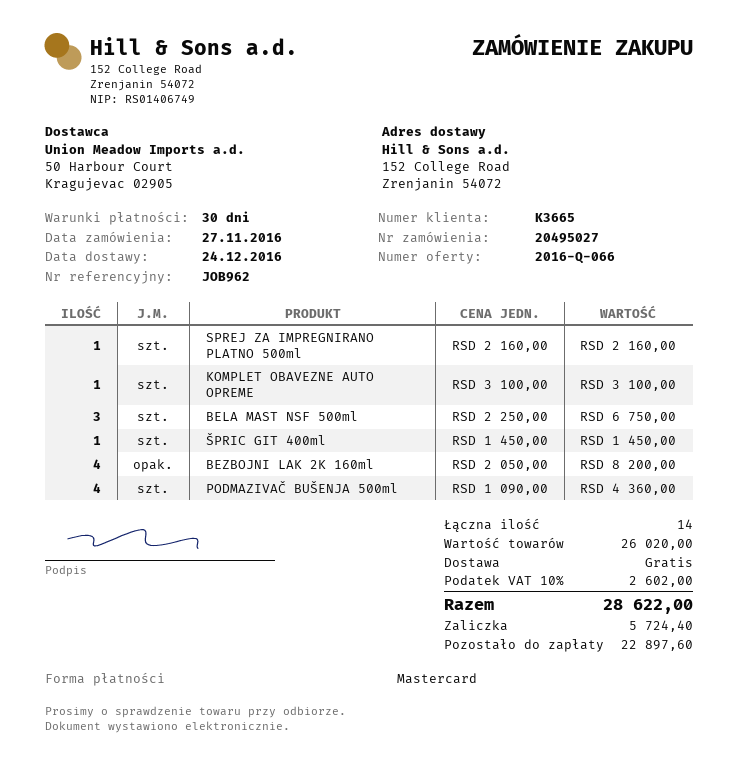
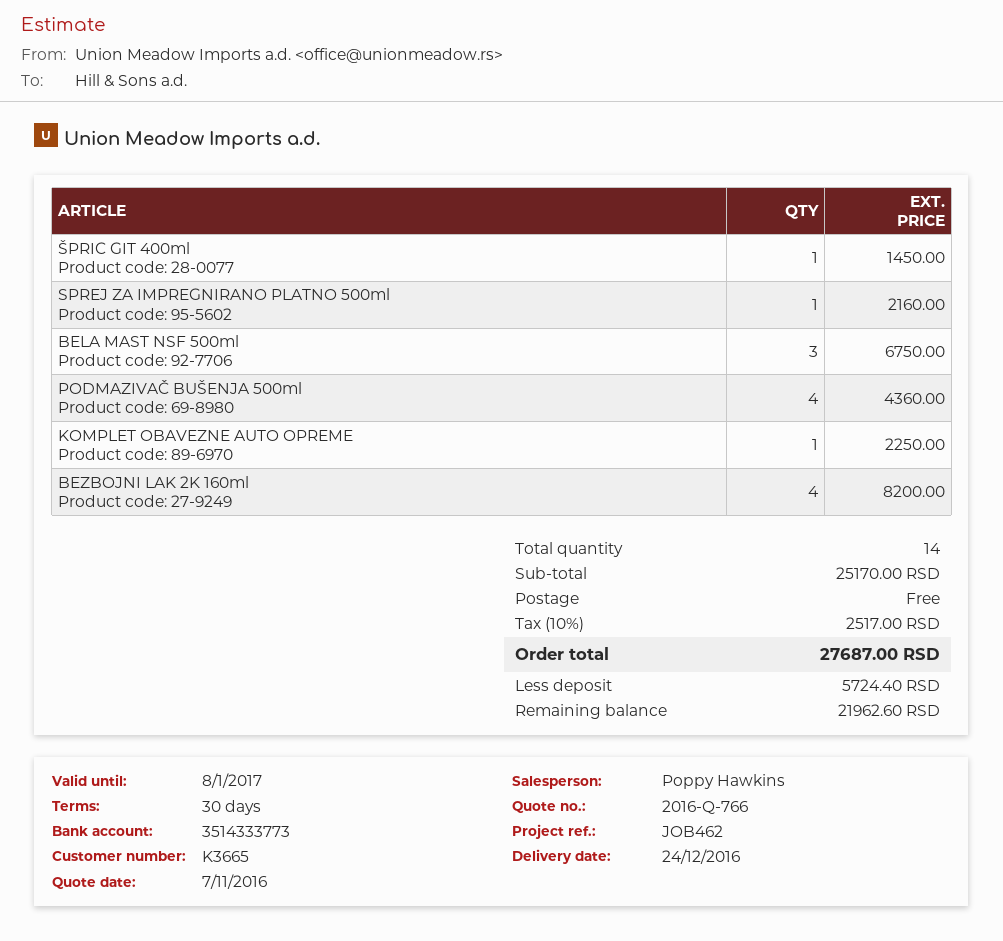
quote number: 2016-Q-066 -> 2016-Q-766
reference: JOB962 -> JOB462
KOMPLET OBAVEZNE AUTO OPREME: 1 for 3100.00 -> 1 for 2250.00
subtotal: 26020.00 -> 25170.00
tax: 10% = 2602.00 -> 10% = 2517.00
total: 28622.00 -> 27687.00
balance: 22897.60 -> 21962.60

